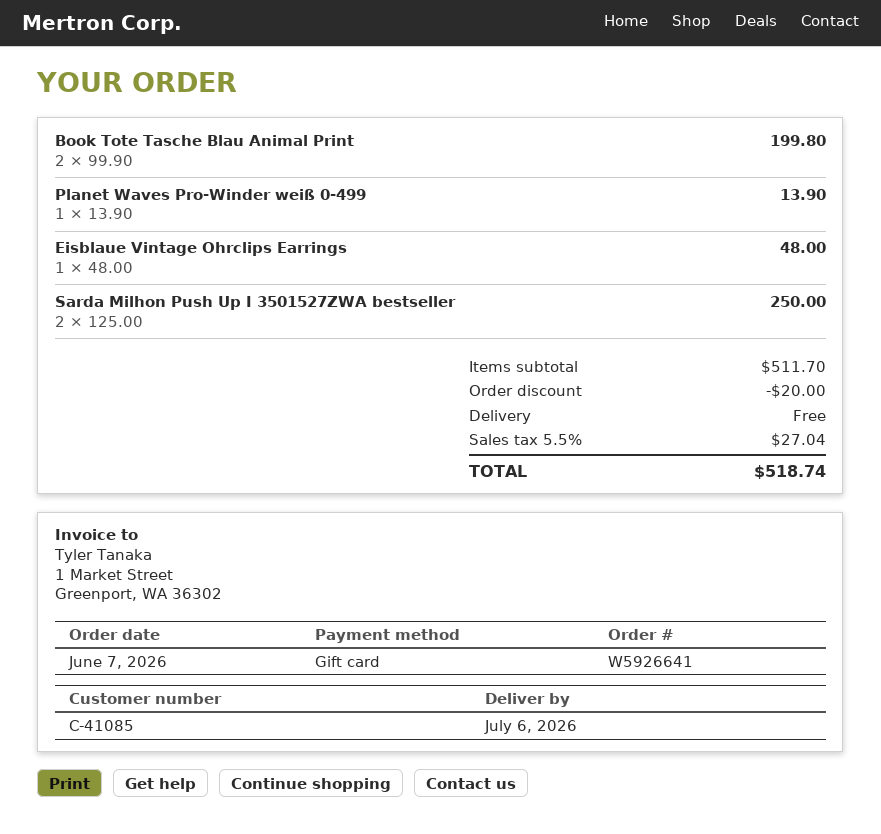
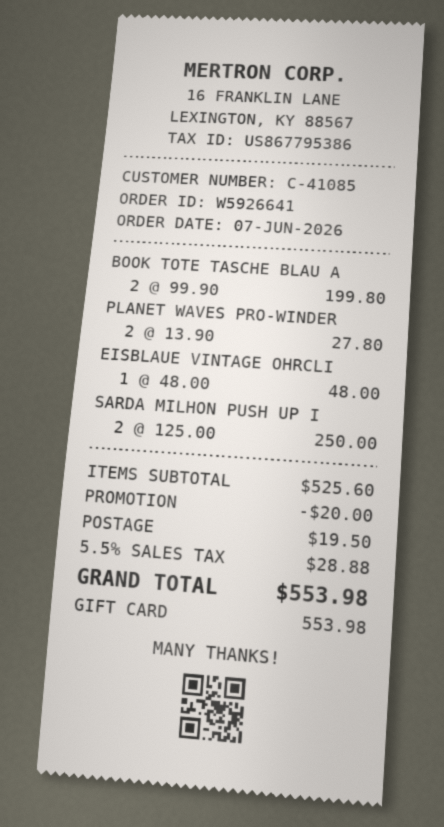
Planet Waves Pro-Winder weiß 0-499: 1 x 13.90 = 13.90 -> 2 x 13.90 = 27.80
subtotal: 511.70 -> 525.60
shipping: 0.00 -> 19.50
tax: 5.5% = 27.04 -> 5.5% = 28.88
total: 518.74 -> 553.98

